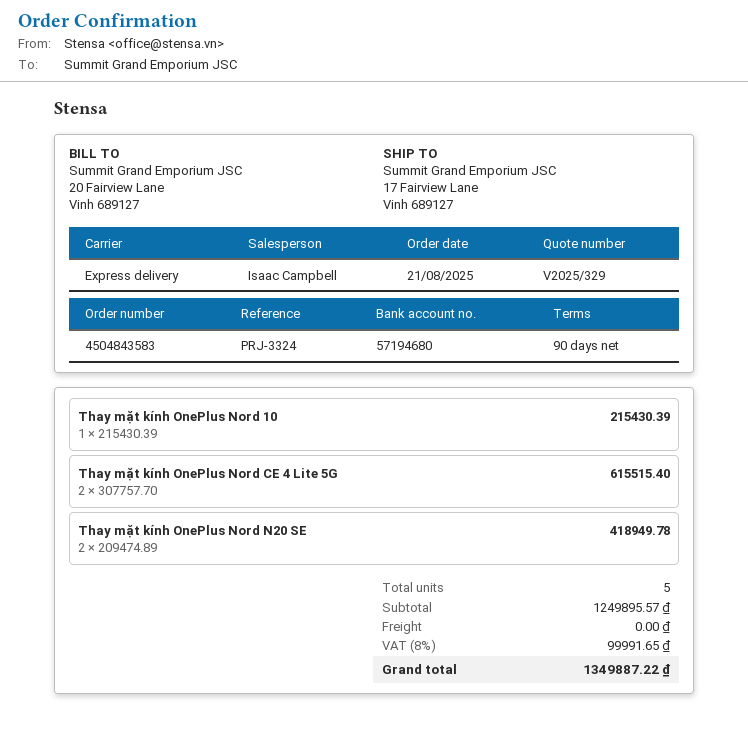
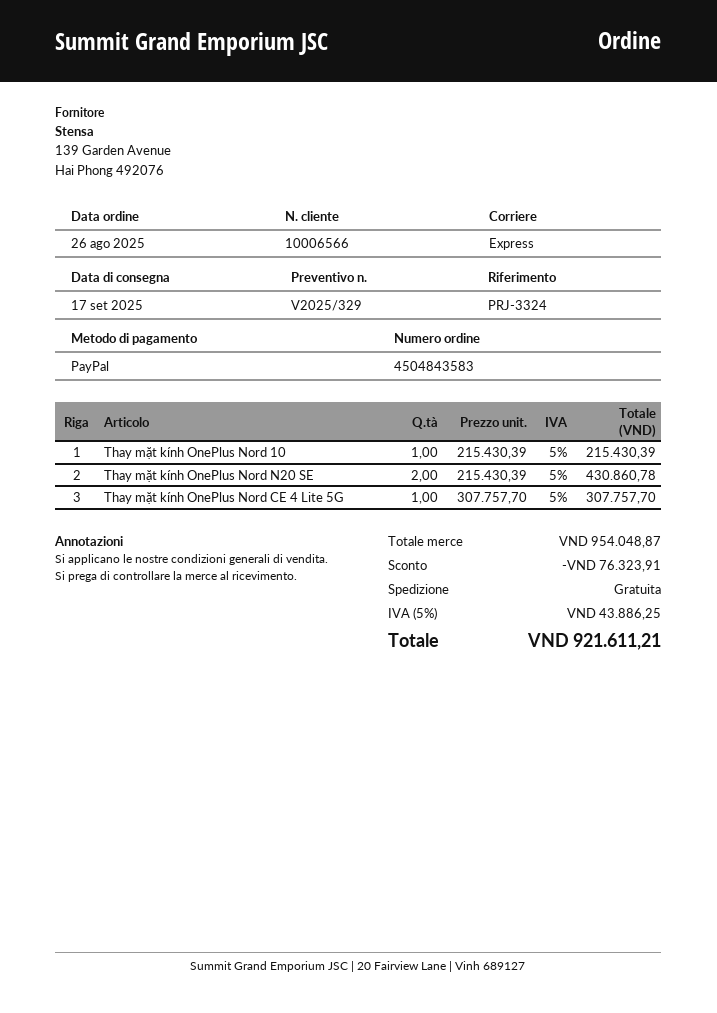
order date: 2025-08-21 -> 2025-08-26
Thay mặt kính OnePlus Nord CE 4 Lite 5G: 2 x 307757.70 = 615515.40 -> 1 x 307757.70 = 307757.70
Thay mặt kính OnePlus Nord N20 SE: 2 x 209474.89 = 418949.78 -> 2 x 215430.39 = 430860.78
subtotal: 1249895.57 -> 954048.87
discount: none -> 76323.91
tax: 8% = 99991.65 -> 5% = 43886.25
total: 1349887.22 -> 921611.21

